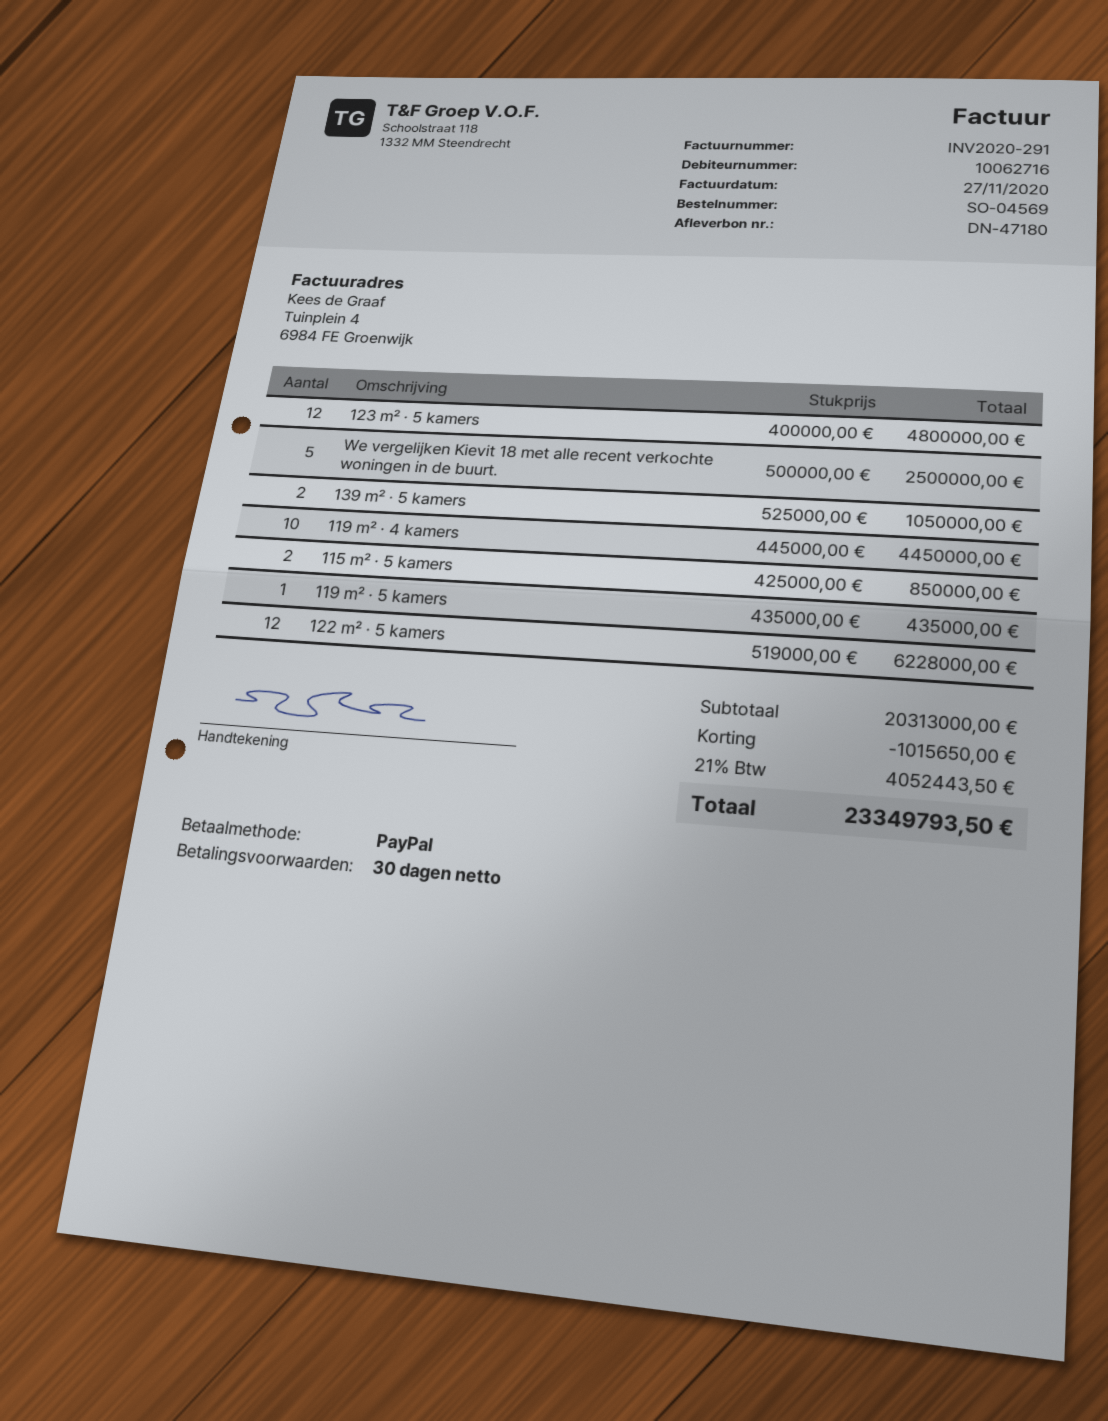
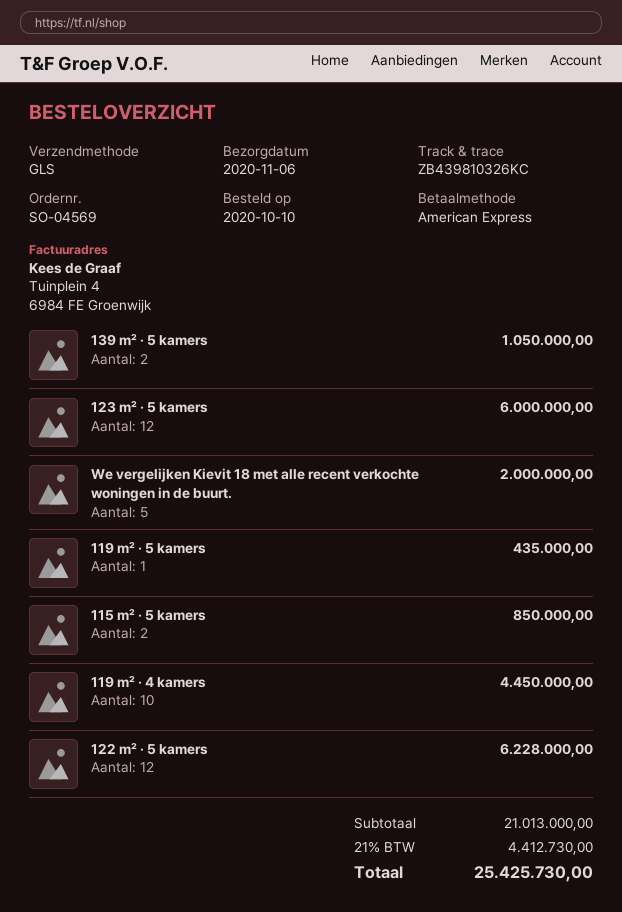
payment method: PayPal -> American Express
123 m² · 5 kamers: 12 for 4800000.00 -> 12 for 6000000.00
We vergelijken Kievit 18 met alle recent verkochte woningen in de buurt.: 5 for 2500000.00 -> 5 for 2000000.00
subtotal: 20313000.00 -> 21013000.00
discount: 1015650.00 -> none
tax: 21% = 4052443.50 -> 21% = 4412730.00
total: 23349793.50 -> 25425730.00

